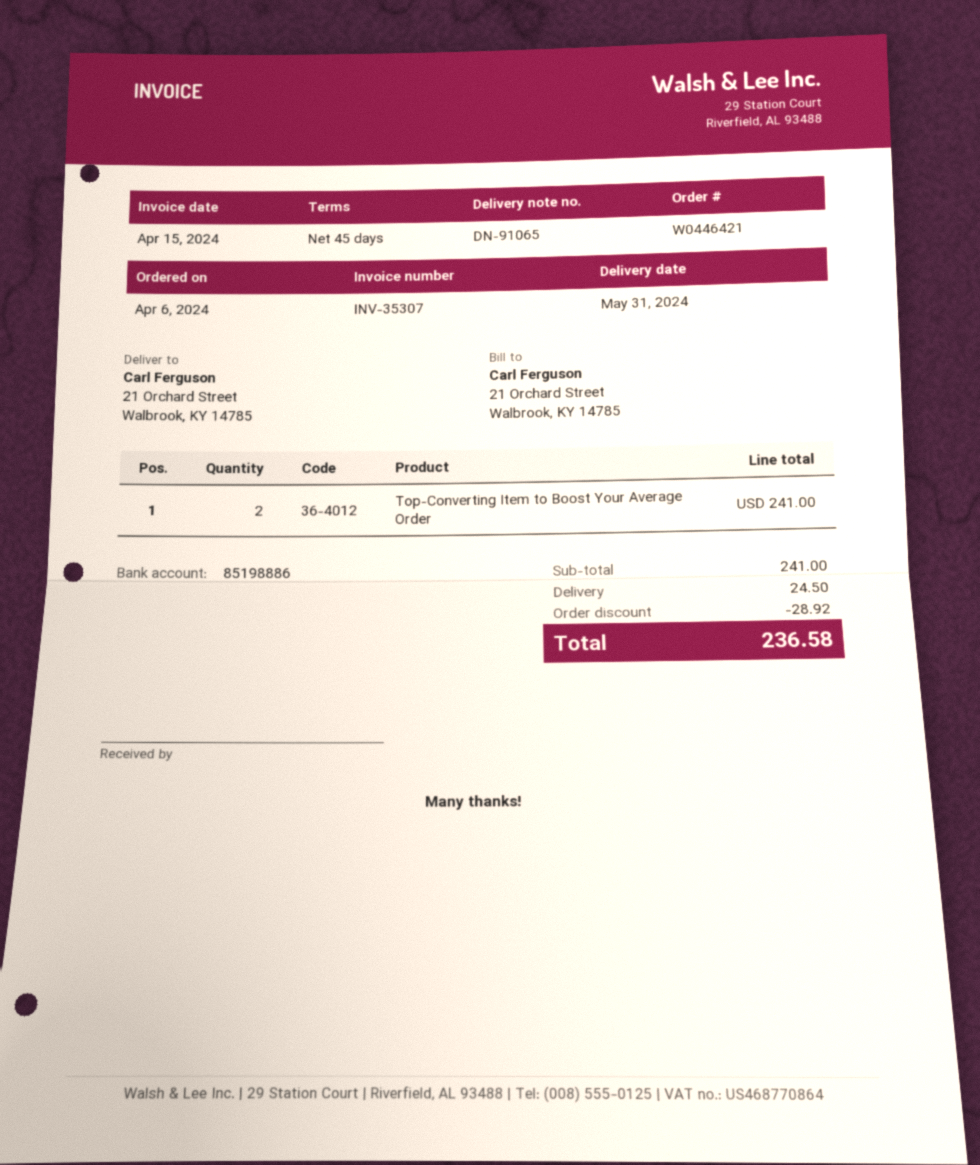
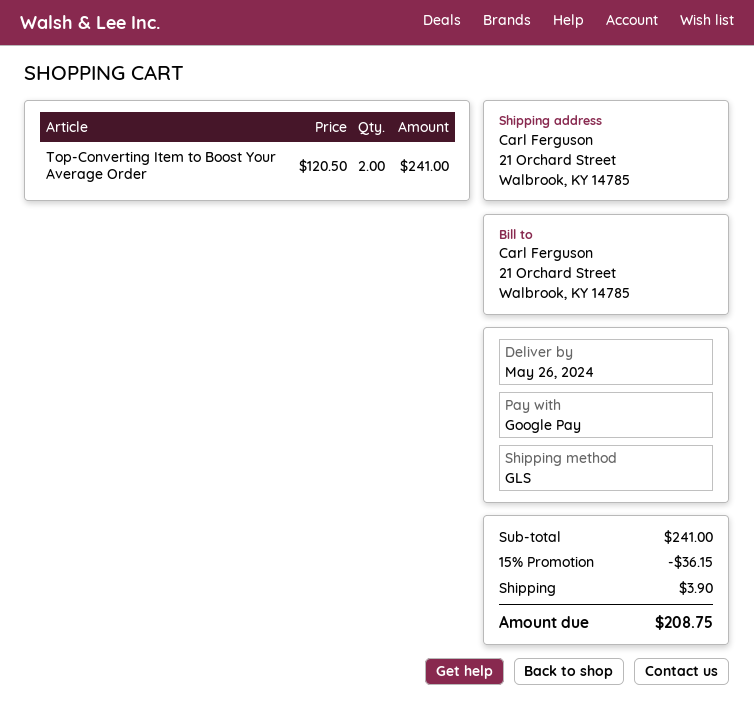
delivery date: 2024-05-31 -> 2024-05-26
discount: 28.92 -> 36.15
shipping: 24.50 -> 3.90
total: 236.58 -> 208.75

